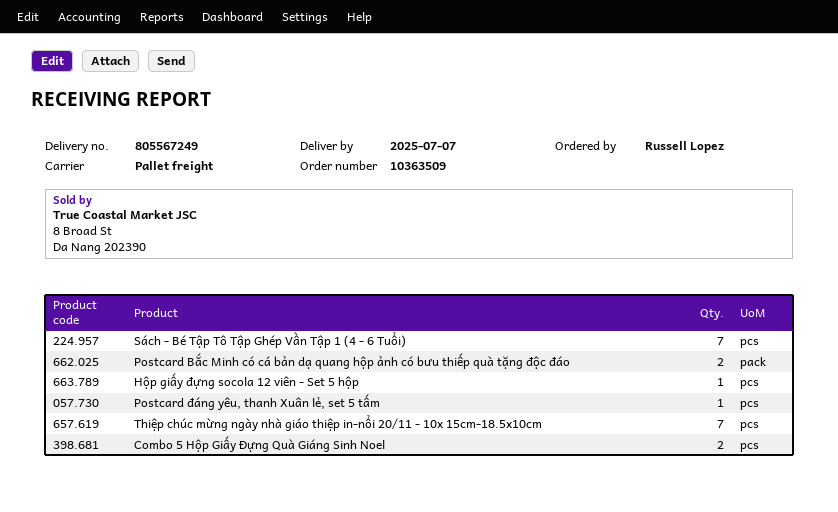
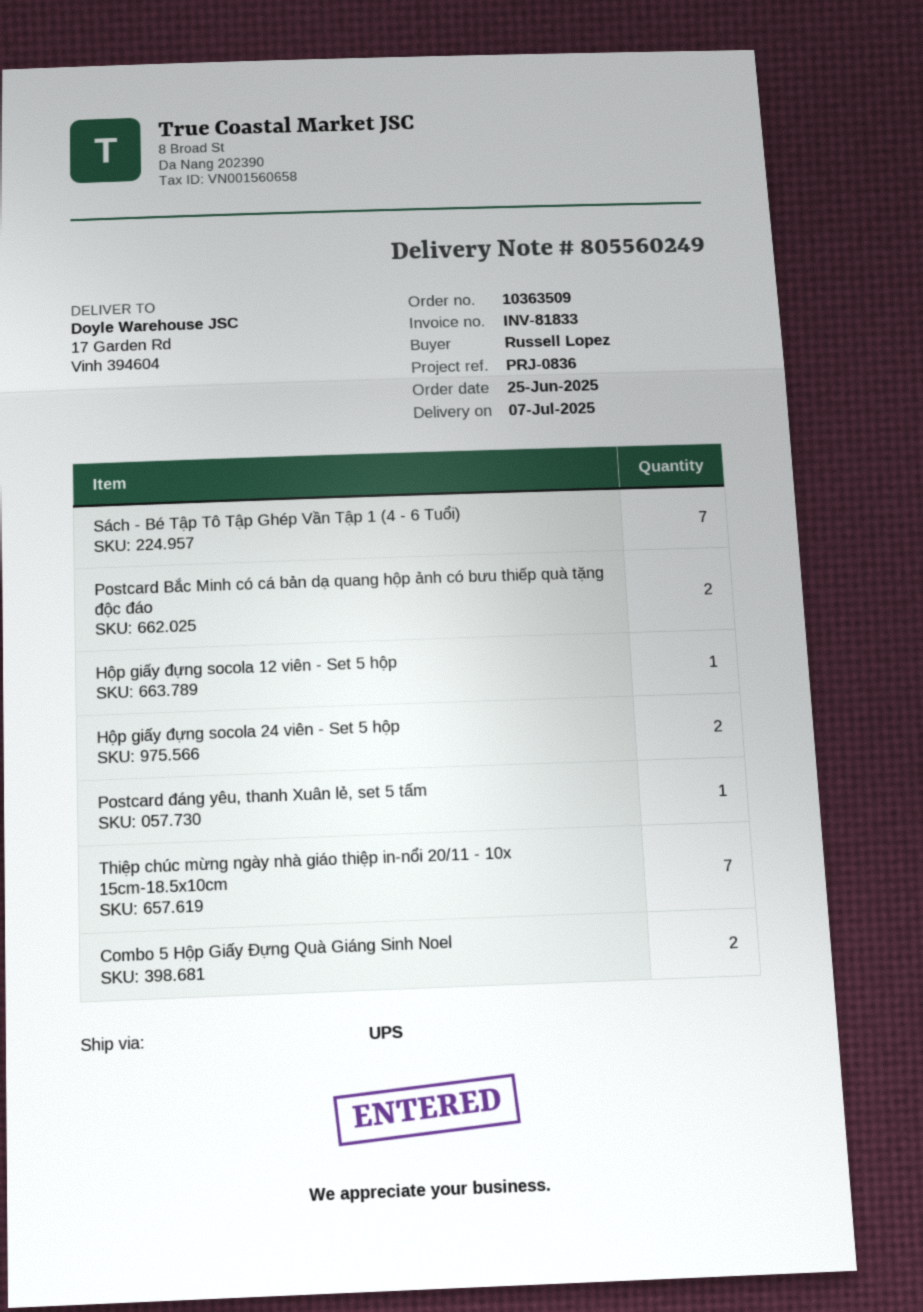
delivery note number: 805567249 -> 805560249
shipping method: pallet freight -> UPS
Hộp giấy đựng socola 24 viên - Set 5 hộp: none -> 2

